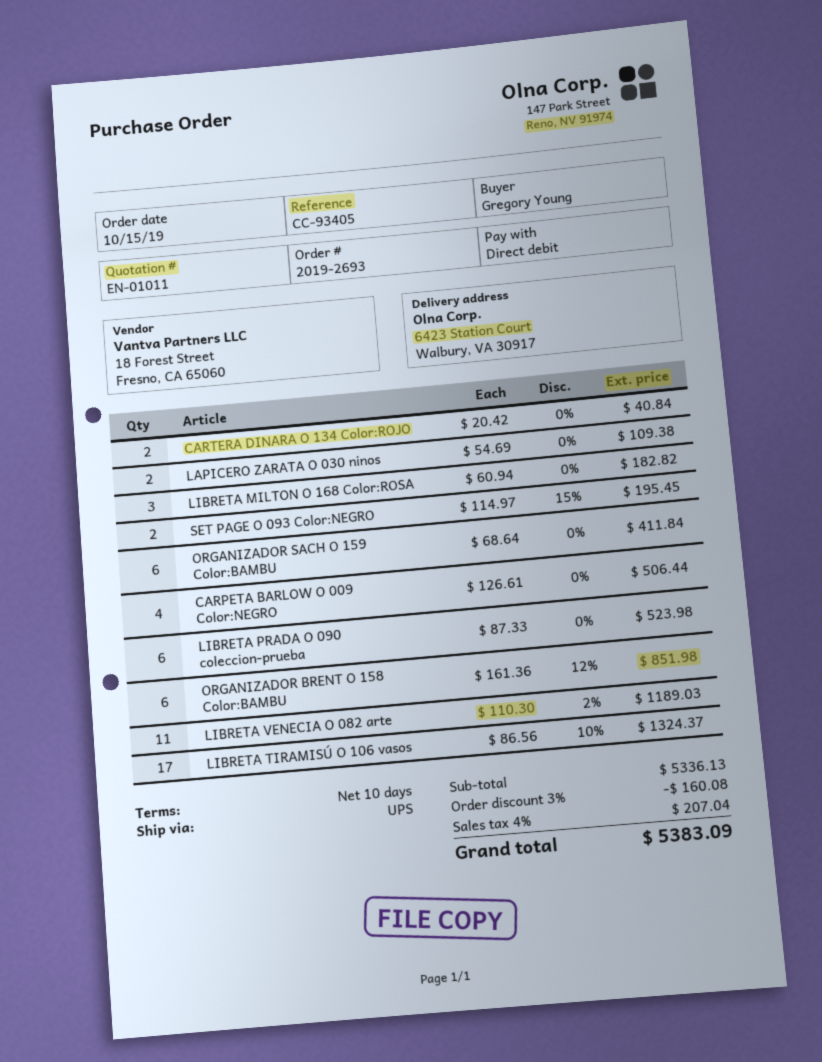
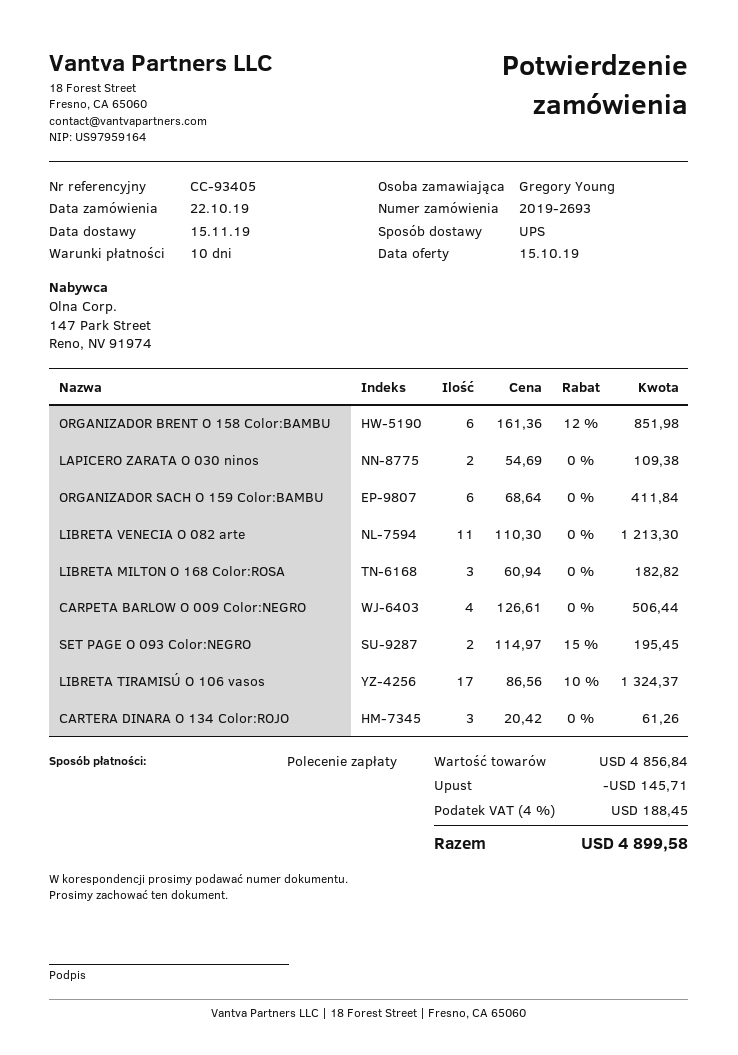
order date: 2019-10-15 -> 2019-10-22
CARTERA DINARA O 134 Color:ROJO: 2 x 20.42 = 40.84 -> 3 x 20.42 = 61.26
LIBRETA PRADA O 090 coleccion-prueba: 6 x 87.33 = 523.98 -> none
LIBRETA VENECIA O 082 arte: 11 x 110.30 - 2% = 1189.03 -> 11 x 110.30 = 1213.30
subtotal: 5336.13 -> 4856.84
discount: 160.08 -> 145.71
tax: 4% = 207.04 -> 4% = 188.45
total: 5383.09 -> 4899.58

